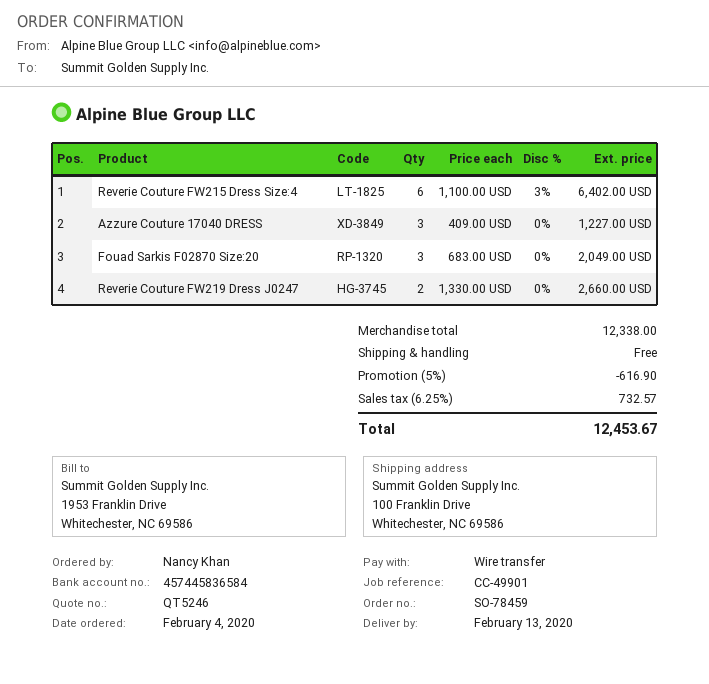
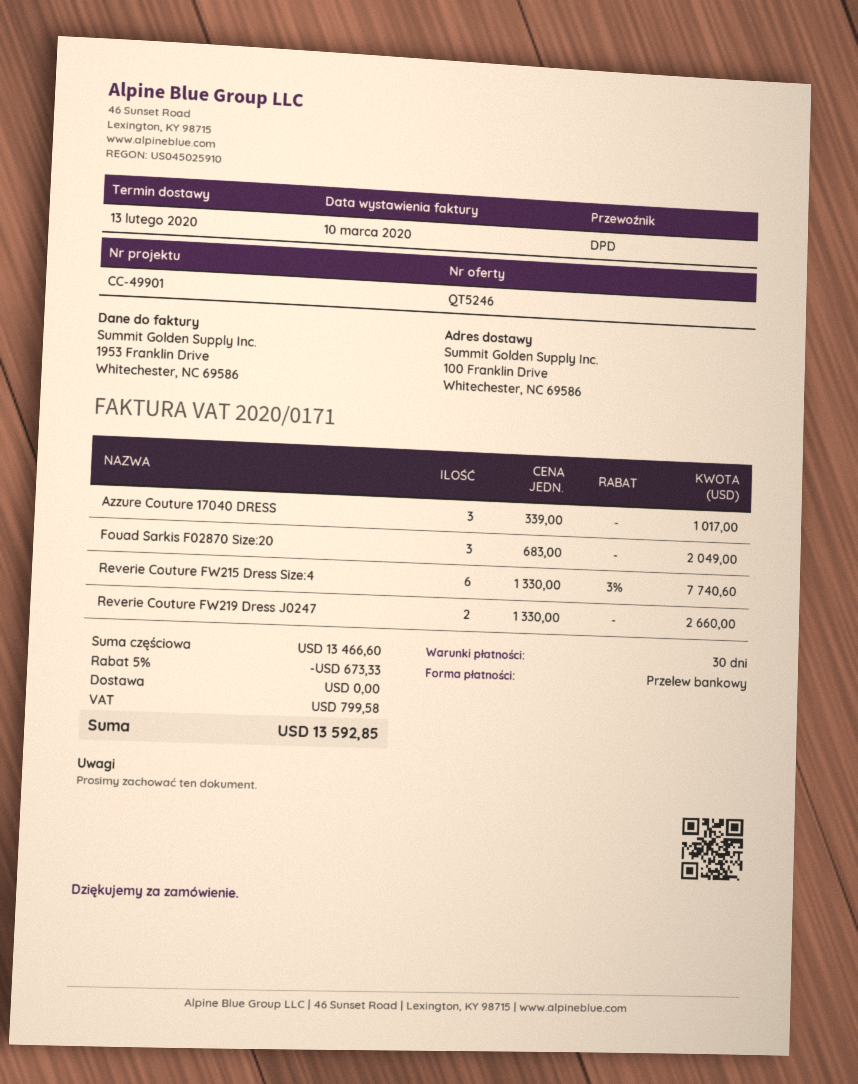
Reverie Couture FW215 Dress Size:4: 6 x 1100.00 - 3% = 6402.00 -> 6 x 1330.00 - 3% = 7740.60
Azzure Couture 17040 DRESS: 3 x 409.00 = 1227.00 -> 3 x 339.00 = 1017.00
subtotal: 12338.00 -> 13466.60
discount: 5% = 616.90 -> 5% = 673.33
tax: 732.57 -> 799.58
total: 12453.67 -> 13592.85

